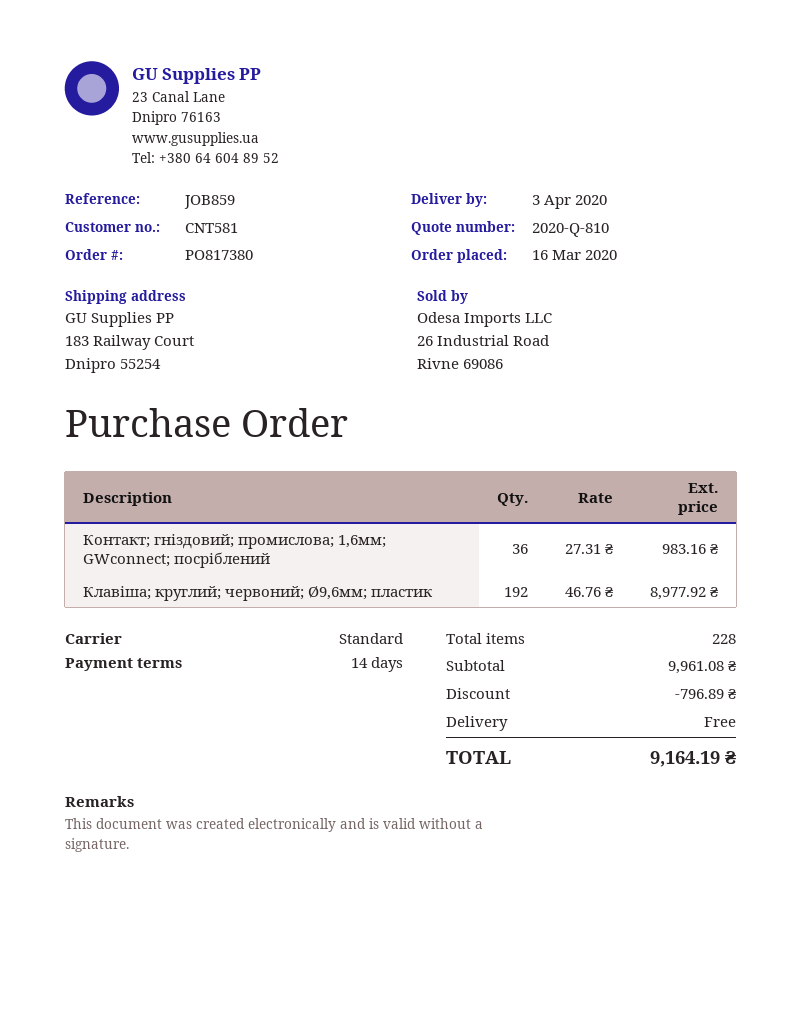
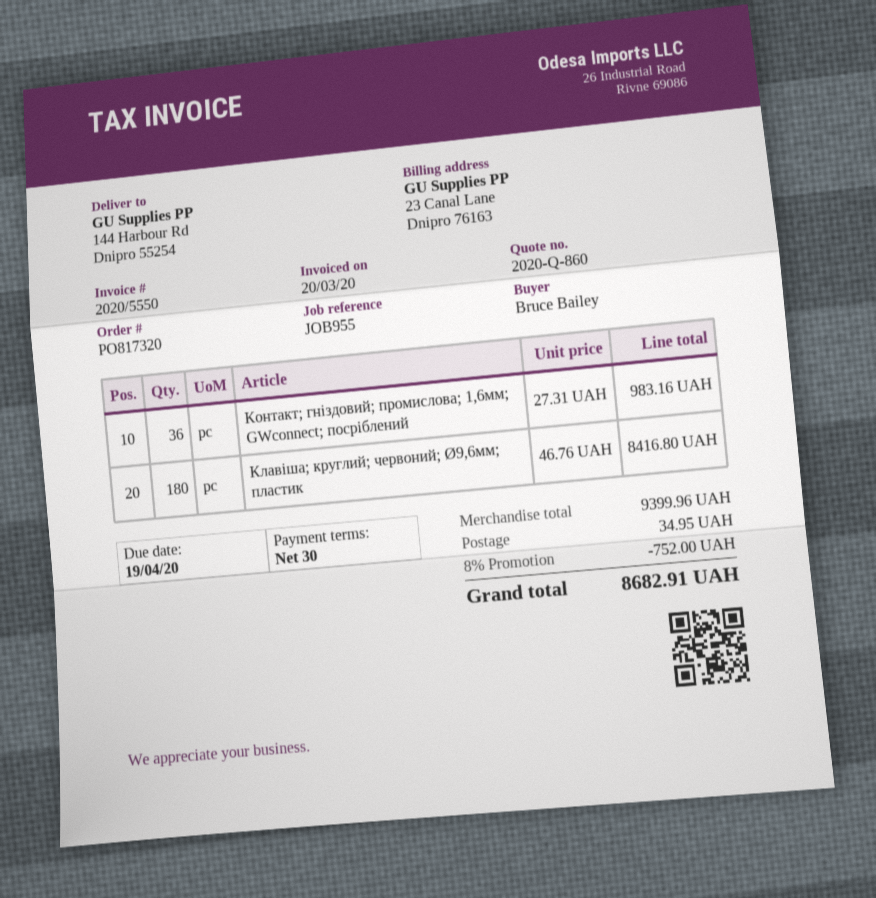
quote number: 2020-Q-810 -> 2020-Q-860
order number: PO817380 -> PO817320
payment terms: 14 days -> 30 days
reference: JOB859 -> JOB955
ship to: 183 Railway Court, Dnipro 55254 -> 144 Harbour Rd, Dnipro 55254
Клавіша; круглий; червоний; Ø9,6мм; пластик: 192 x 46.76 = 8977.92 -> 180 x 46.76 = 8416.80
subtotal: 9961.08 -> 9399.96
discount: 796.89 -> 752.00
shipping: 0.00 -> 34.95
total: 9164.19 -> 8682.91

